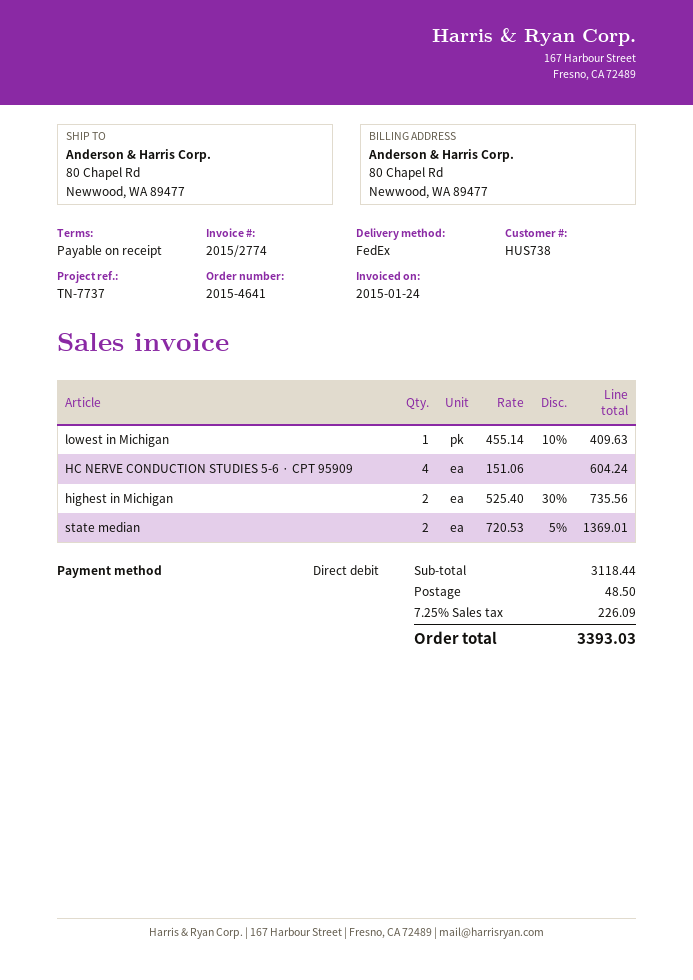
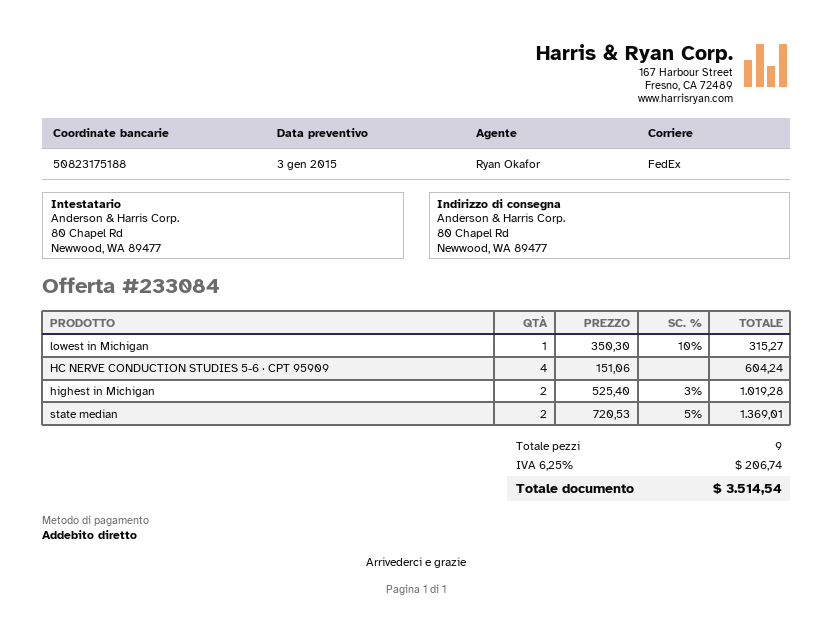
lowest in Michigan: 1 x 455.14 - 10% = 409.63 -> 1 x 350.30 - 10% = 315.27
highest in Michigan: 2 x 525.40 - 30% = 735.56 -> 2 x 525.40 - 3% = 1019.28
shipping: 48.50 -> none
tax: 7.25% = 226.09 -> 6.25% = 206.74
total: 3393.03 -> 3514.54

